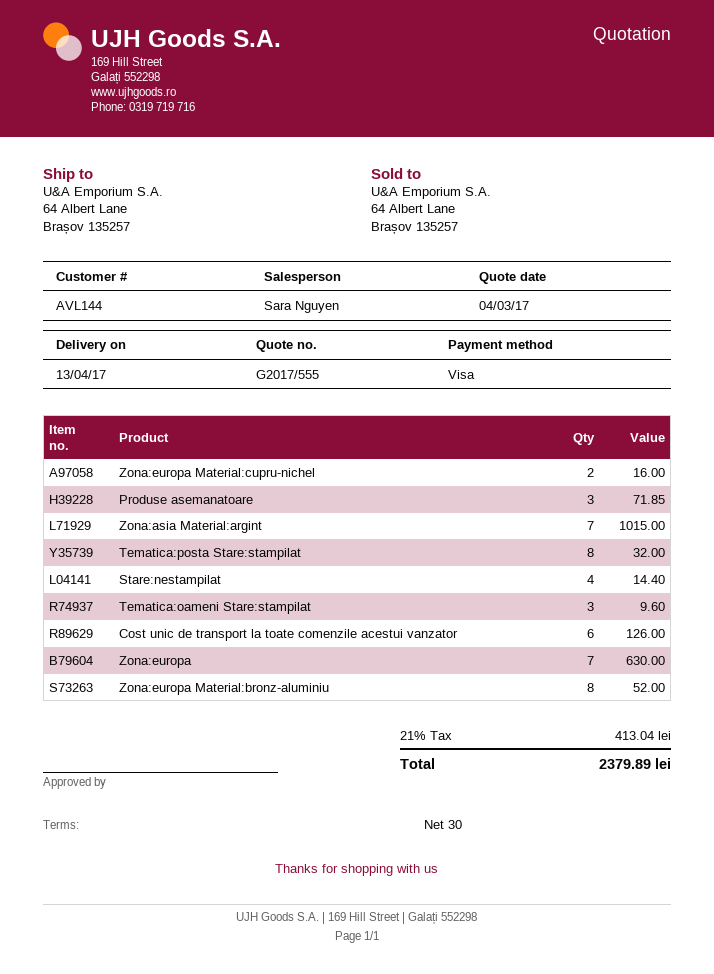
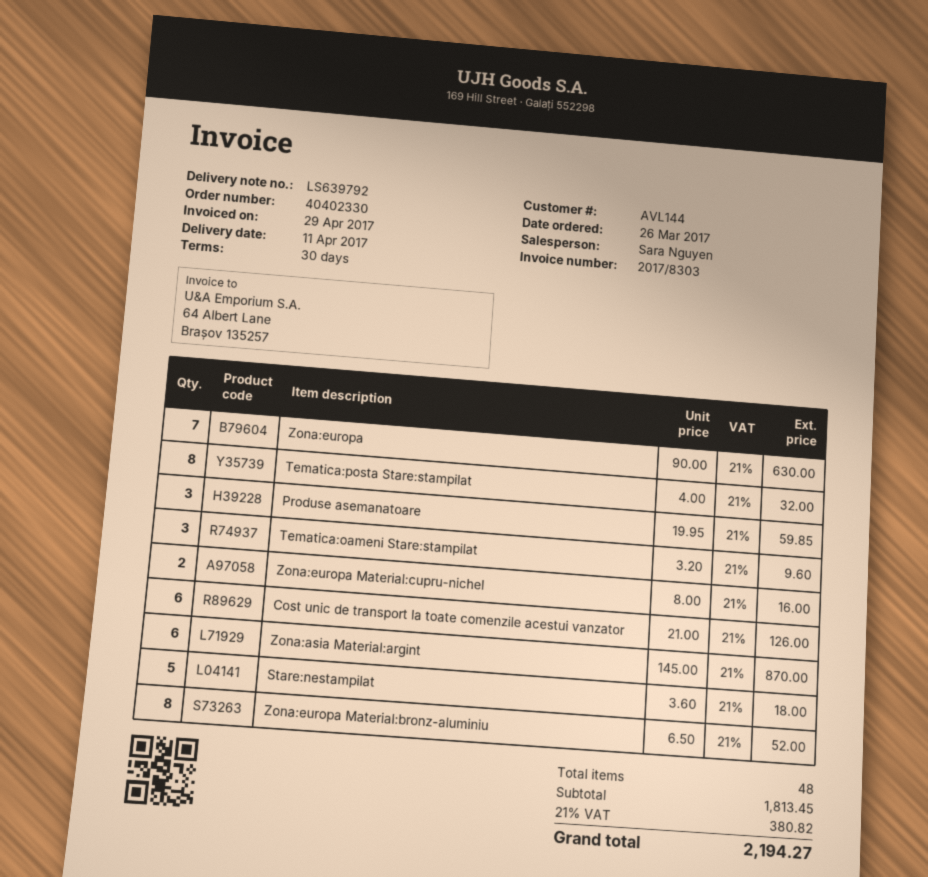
delivery date: 2017-04-13 -> 2017-04-11
Produse asemanatoare: 3 for 71.85 -> 3 for 59.85
Zona:asia Material:argint: 7 for 1015.00 -> 6 for 870.00
Stare:nestampilat: 4 for 14.40 -> 5 for 18.00
tax: 21% = 413.04 -> 21% = 380.82
total: 2379.89 -> 2194.27

